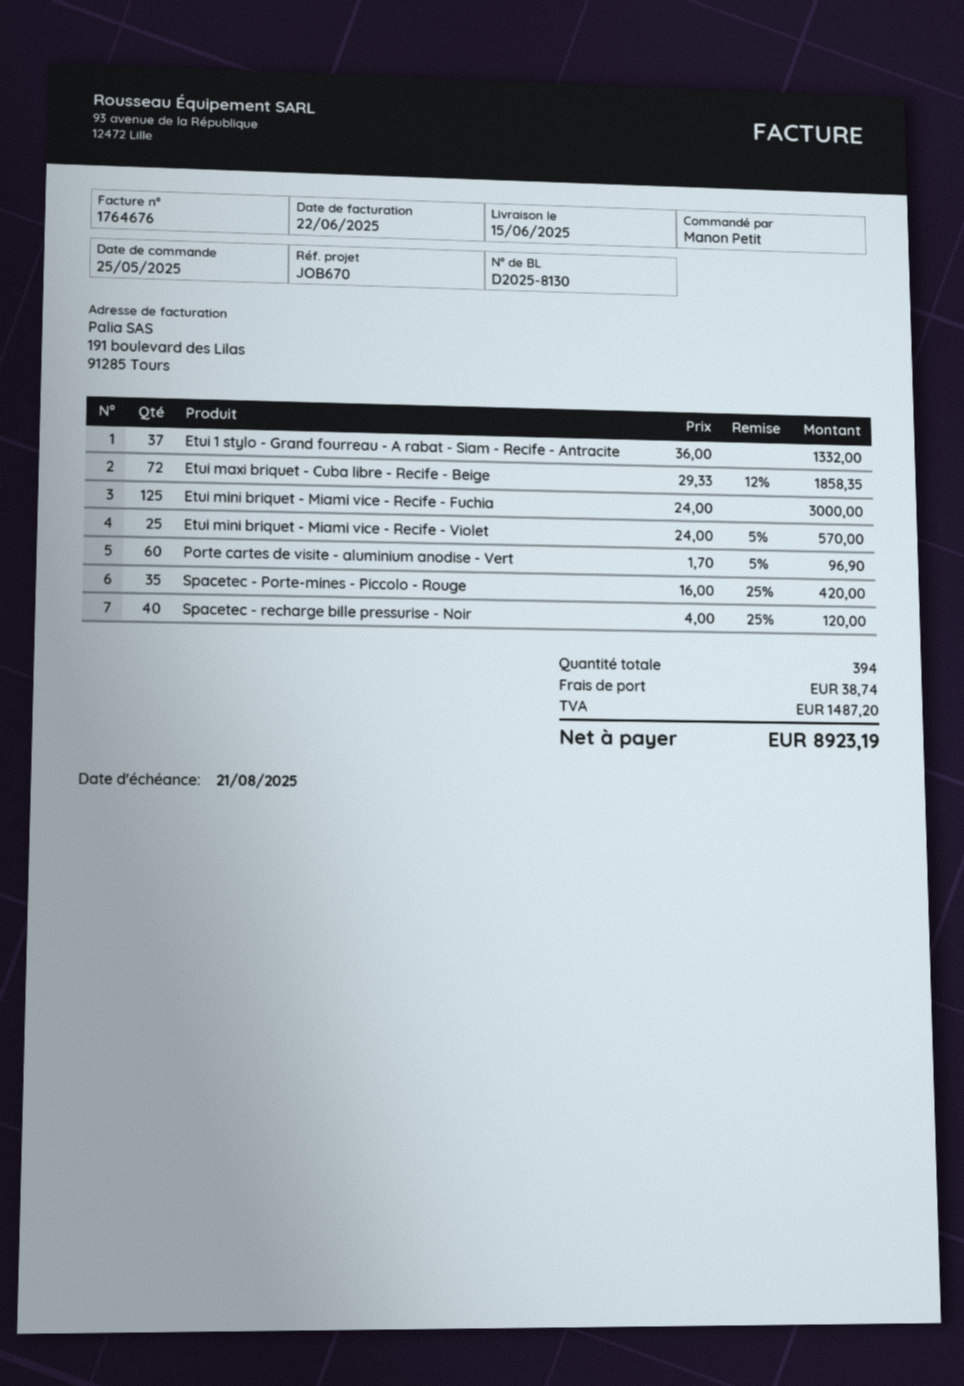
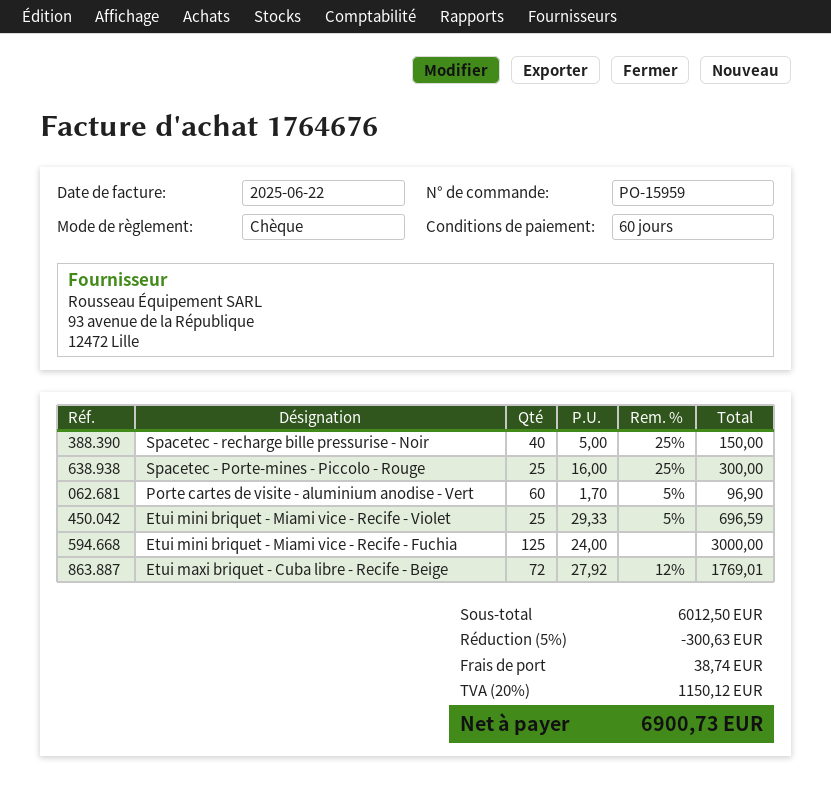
Etui 1 stylo - Grand fourreau - A rabat - Siam - Recife - Antracite: 37 x 36.00 = 1332.00 -> none
Etui maxi briquet - Cuba libre - Recife - Beige: 72 x 29.33 - 12% = 1858.35 -> 72 x 27.92 - 12% = 1769.01
Etui mini briquet - Miami vice - Recife - Violet: 25 x 24.00 - 5% = 570.00 -> 25 x 29.33 - 5% = 696.59
Spacetec - Porte-mines - Piccolo - Rouge: 35 x 16.00 - 25% = 420.00 -> 25 x 16.00 - 25% = 300.00
Spacetec - recharge bille pressurise - Noir: 40 x 4.00 - 25% = 120.00 -> 40 x 5.00 - 25% = 150.00
discount: none -> 5% = 300.63
tax: 1487.20 -> 1150.12
total: 8923.19 -> 6900.73

